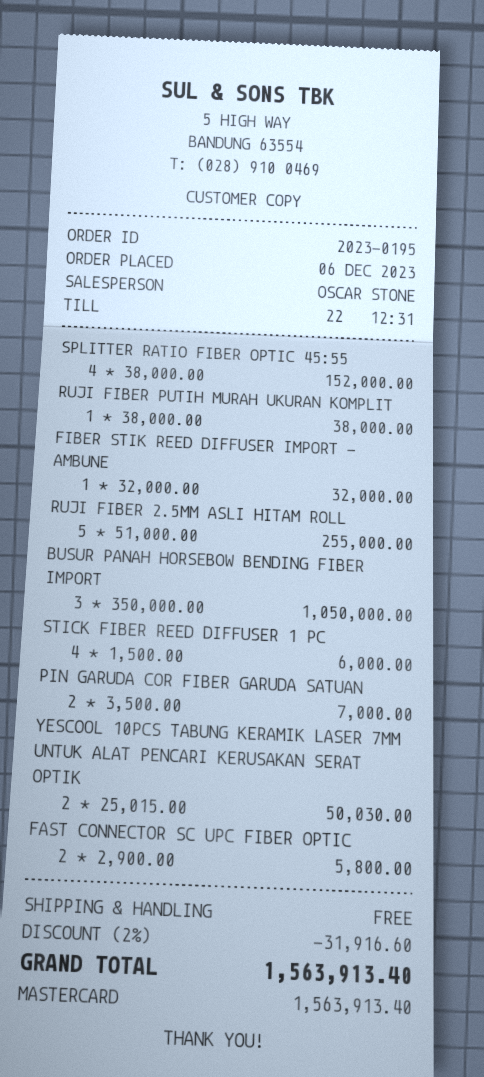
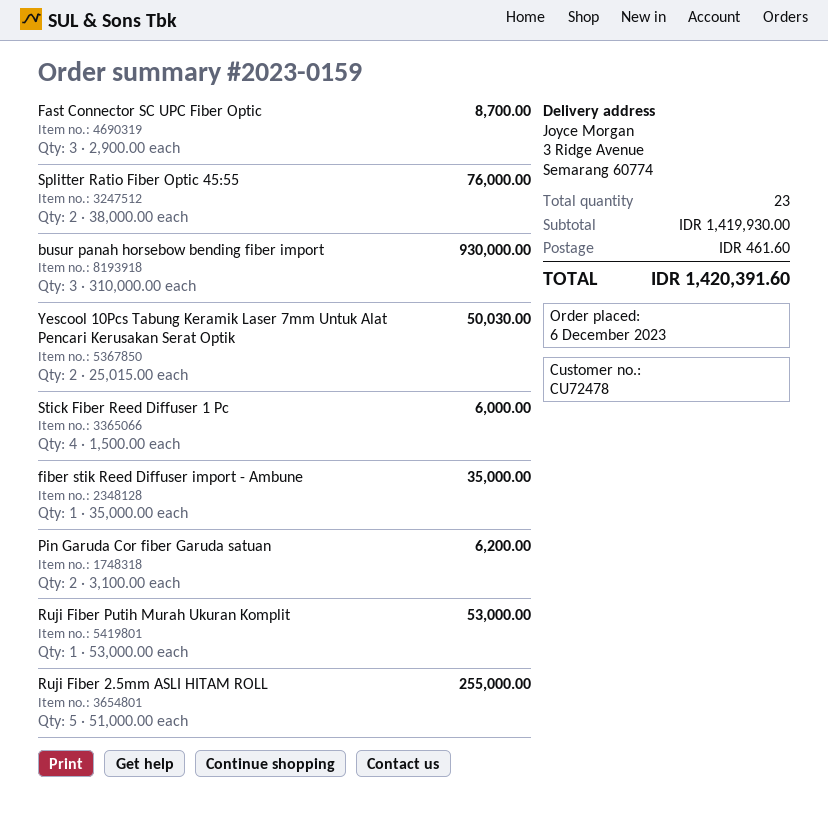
order number: 2023-0195 -> 2023-0159
SPLITTER RATIO FIBER OPTIC 45:55: 4 x 38000.00 = 152000.00 -> 2 x 38000.00 = 76000.00
RUJI FIBER PUTIH MURAH UKURAN KOMPLIT: 1 x 38000.00 = 38000.00 -> 1 x 53000.00 = 53000.00
FIBER STIK REED DIFFUSER IMPORT - AMBUNE: 1 x 32000.00 = 32000.00 -> 1 x 35000.00 = 35000.00
BUSUR PANAH HORSEBOW BENDING FIBER IMPORT: 3 x 350000.00 = 1050000.00 -> 3 x 310000.00 = 930000.00
PIN GARUDA COR FIBER GARUDA SATUAN: 2 x 3500.00 = 7000.00 -> 2 x 3100.00 = 6200.00
FAST CONNECTOR SC UPC FIBER OPTIC: 2 x 2900.00 = 5800.00 -> 3 x 2900.00 = 8700.00
discount: 2% = 31916.60 -> none
shipping: 0.00 -> 461.60
total: 1563913.40 -> 1420391.60

